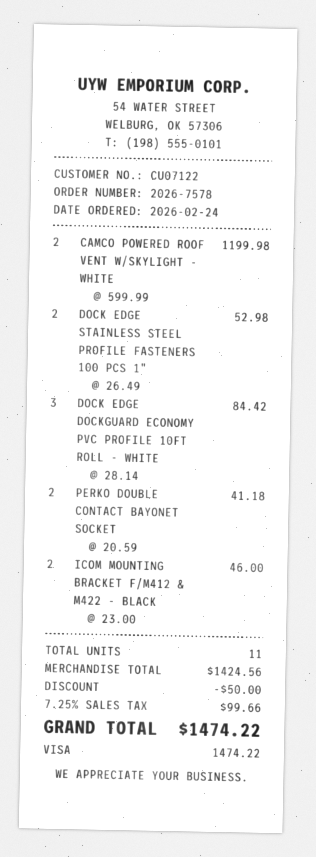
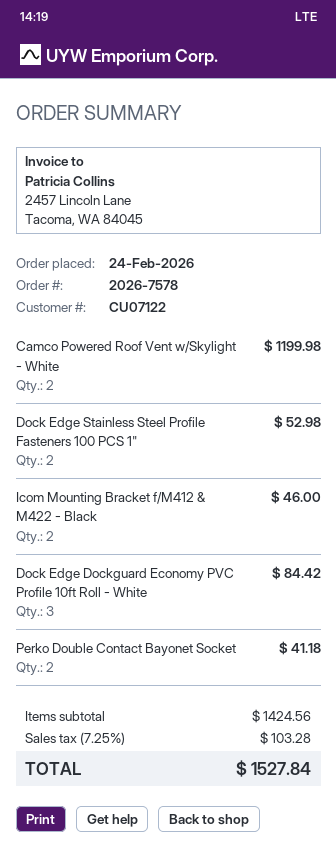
discount: 50.00 -> none
tax: 7.25% = 99.66 -> 7.25% = 103.28
total: 1474.22 -> 1527.84

